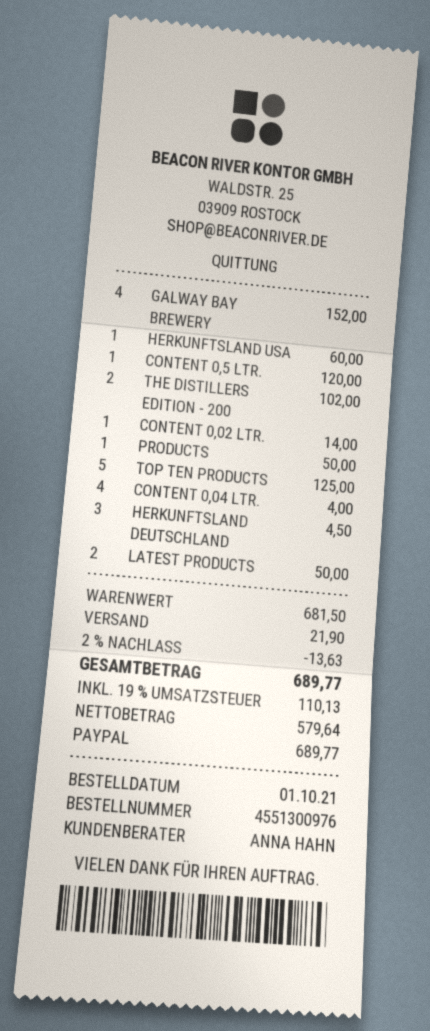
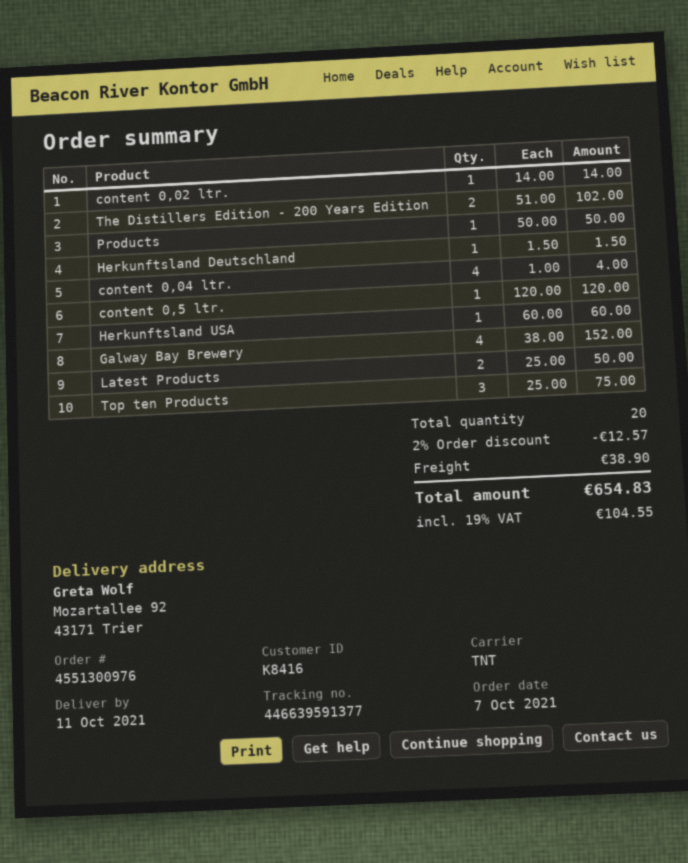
order date: 2021-10-01 -> 2021-10-07
TOP TEN PRODUCTS: 5 for 125.00 -> 3 for 75.00
HERKUNFTSLAND DEUTSCHLAND: 3 for 4.50 -> 1 for 1.50
discount: 2% = 13.63 -> 2% = 12.57
shipping: 21.90 -> 38.90
tax: 19% = 110.13 -> 19% = 104.55
total: 689.77 -> 654.83

